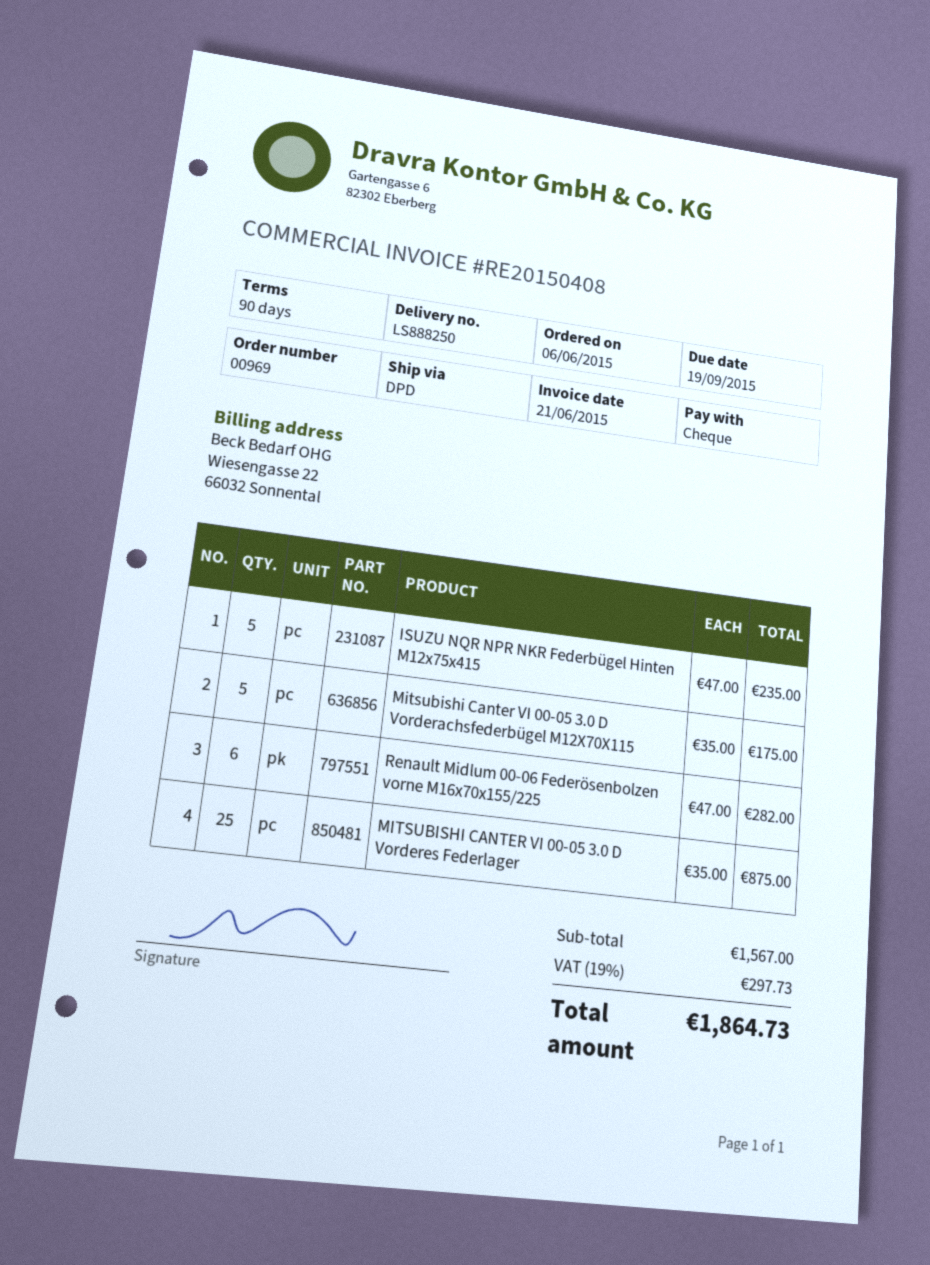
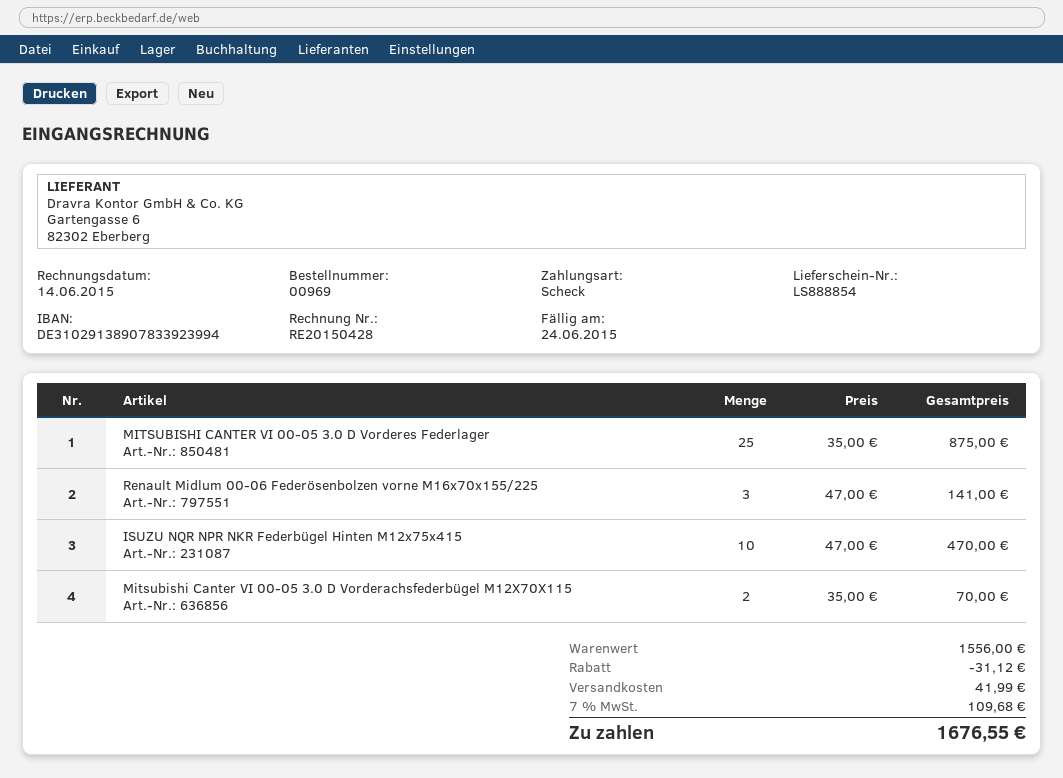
delivery note number: LS888250 -> LS888854
invoice number: RE20150408 -> RE20150428
invoice date: 2015-06-21 -> 2015-06-14
due date: 2015-09-19 -> 2015-06-24
ISUZU NQR NPR NKR Federbügel Hinten M12x75x415: 5 x 47.00 = 235.00 -> 10 x 47.00 = 470.00
Mitsubishi Canter VI 00-05 3.0 D Vorderachsfederbügel M12X70X115: 5 x 35.00 = 175.00 -> 2 x 35.00 = 70.00
Renault Midlum 00-06 Federösenbolzen vorne M16x70x155/225: 6 x 47.00 = 282.00 -> 3 x 47.00 = 141.00
subtotal: 1567.00 -> 1556.00
discount: none -> 31.12
shipping: none -> 41.99
tax: 19% = 297.73 -> 7% = 109.68
total: 1864.73 -> 1676.55

